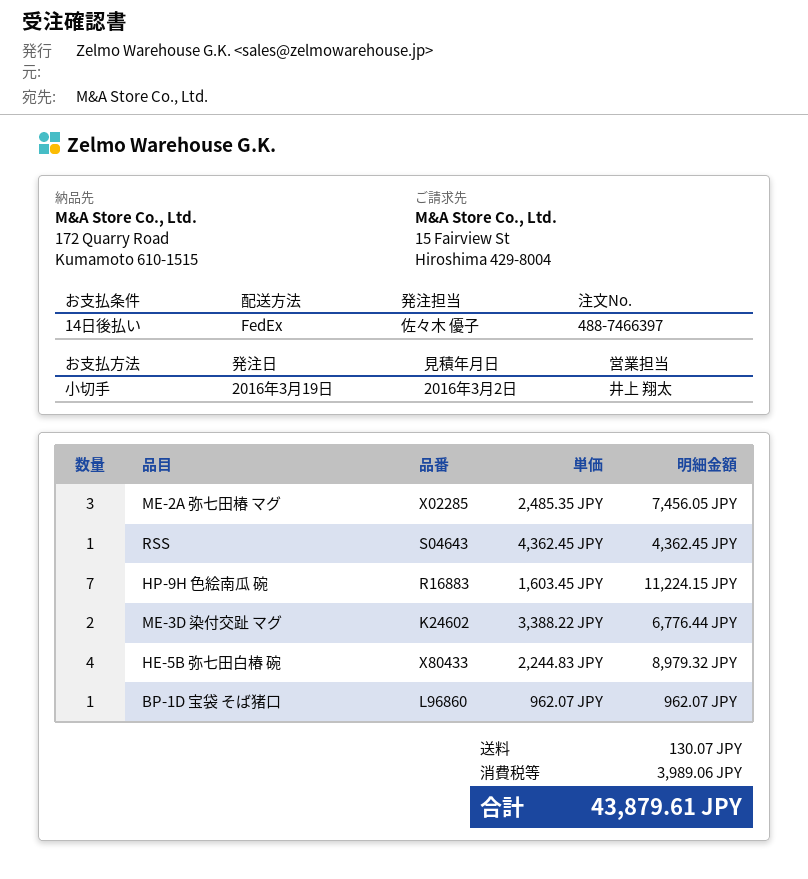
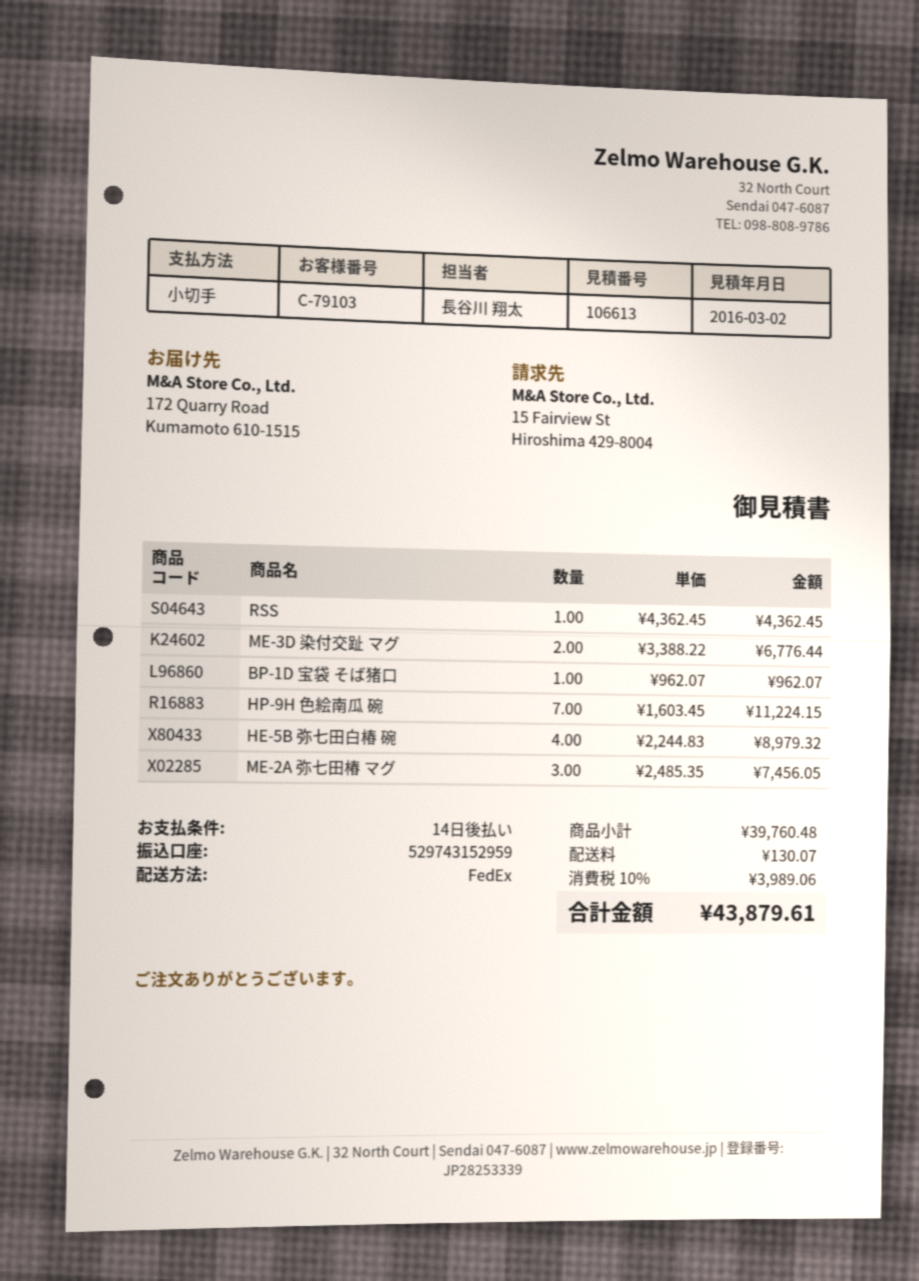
sales rep: 井上 翔太 -> 長谷川 翔太

